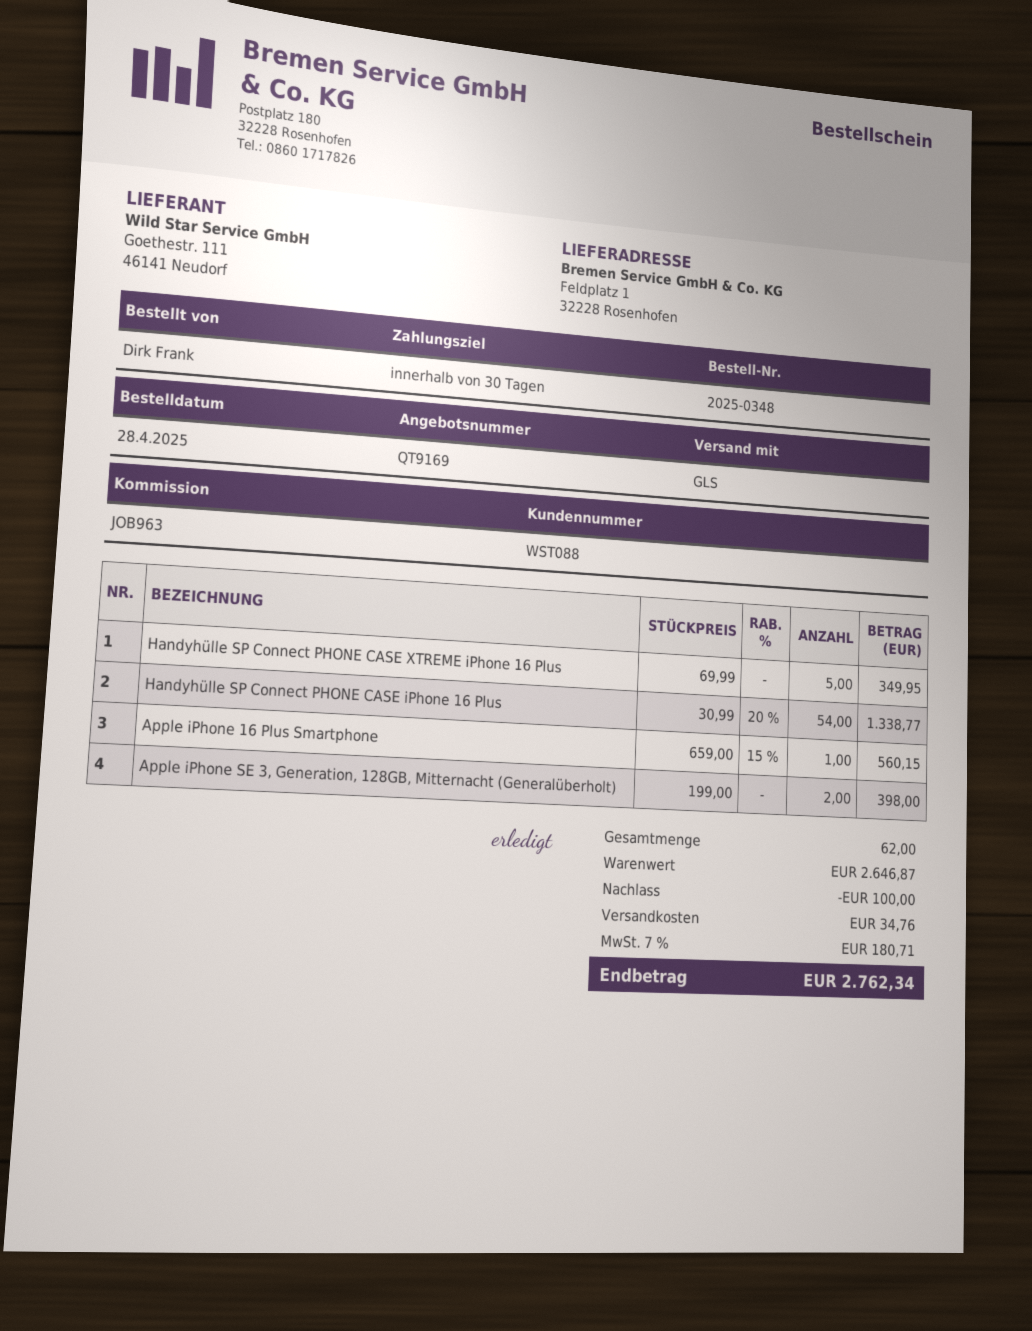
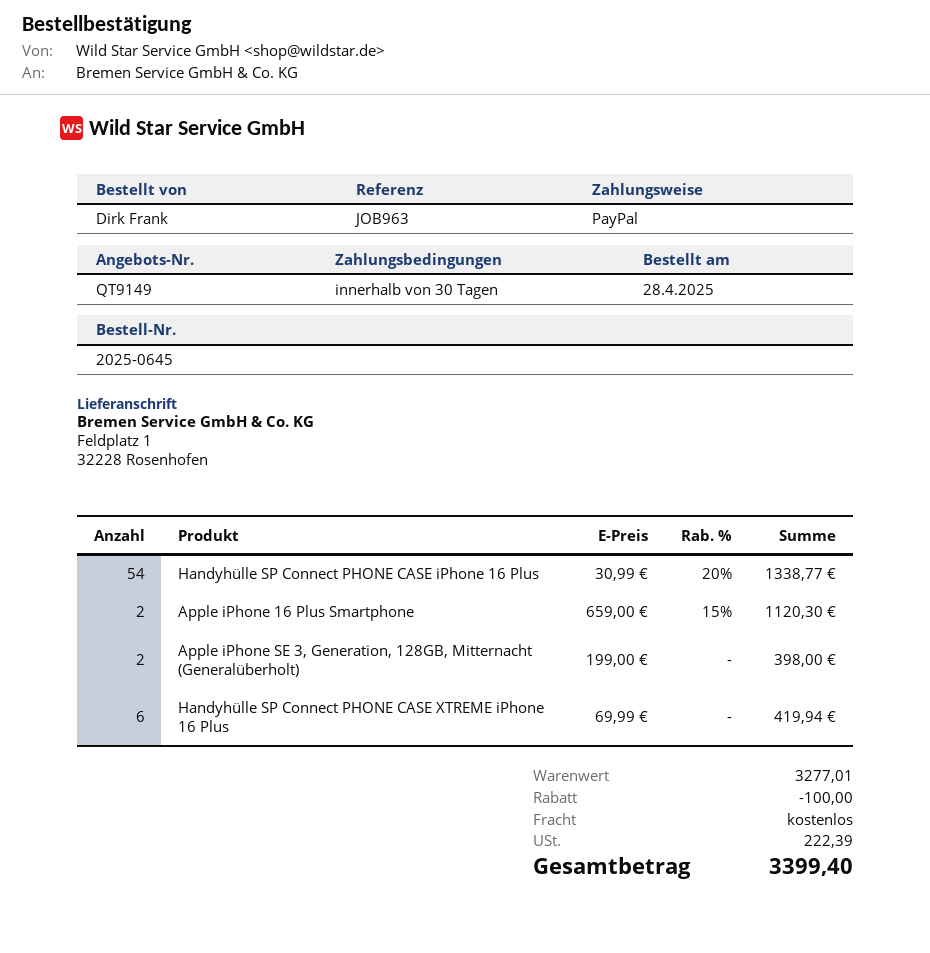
quote number: QT9169 -> QT9149
order number: 2025-0348 -> 2025-0645
Handyhülle SP Connect PHONE CASE XTREME iPhone 16 Plus: 5 x 69.99 = 349.95 -> 6 x 69.99 = 419.94
Apple iPhone 16 Plus Smartphone: 1 x 659.00 - 15% = 560.15 -> 2 x 659.00 - 15% = 1120.30
subtotal: 2646.87 -> 3277.01
shipping: 34.76 -> 0.00
tax: 180.71 -> 222.39
total: 2762.34 -> 3399.40

